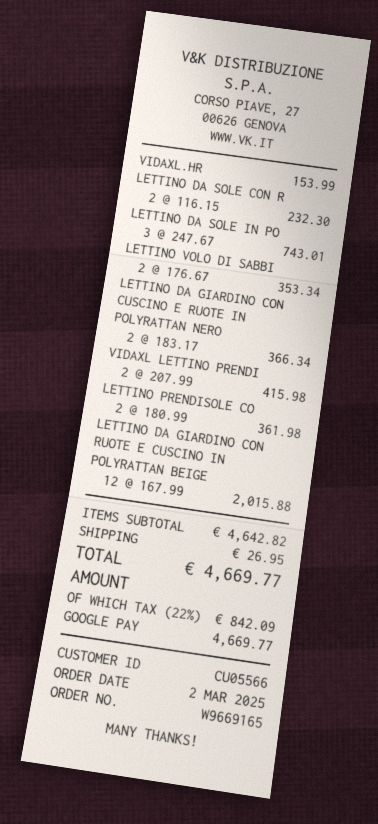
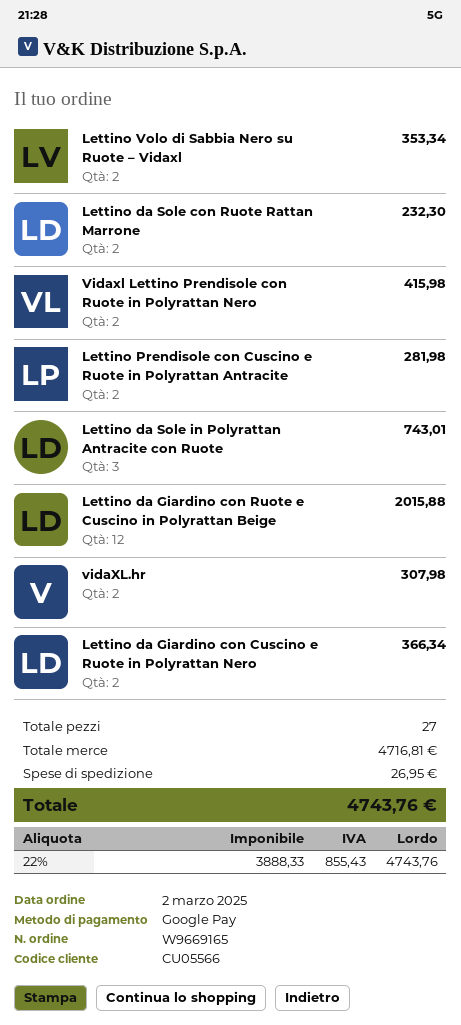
VIDAXL.HR: 1 for 153.99 -> 2 for 307.98
LETTINO PRENDISOLE CO: 2 for 361.98 -> 2 for 281.98
subtotal: 4642.82 -> 4716.81
tax: 22% = 842.09 -> 22% = 855.43
total: 4669.77 -> 4743.76

